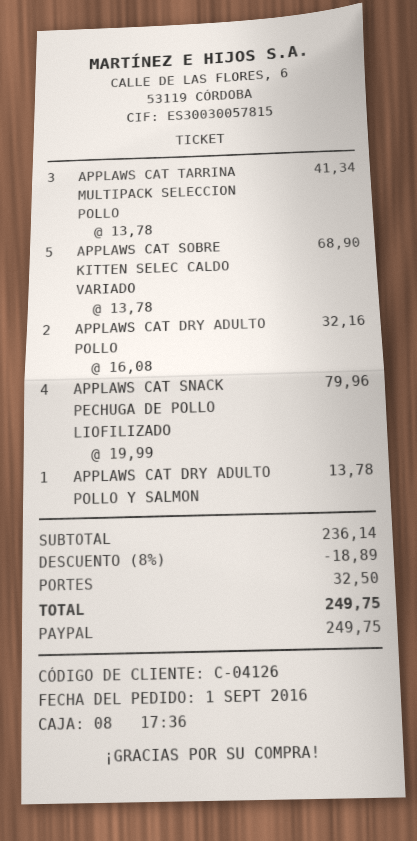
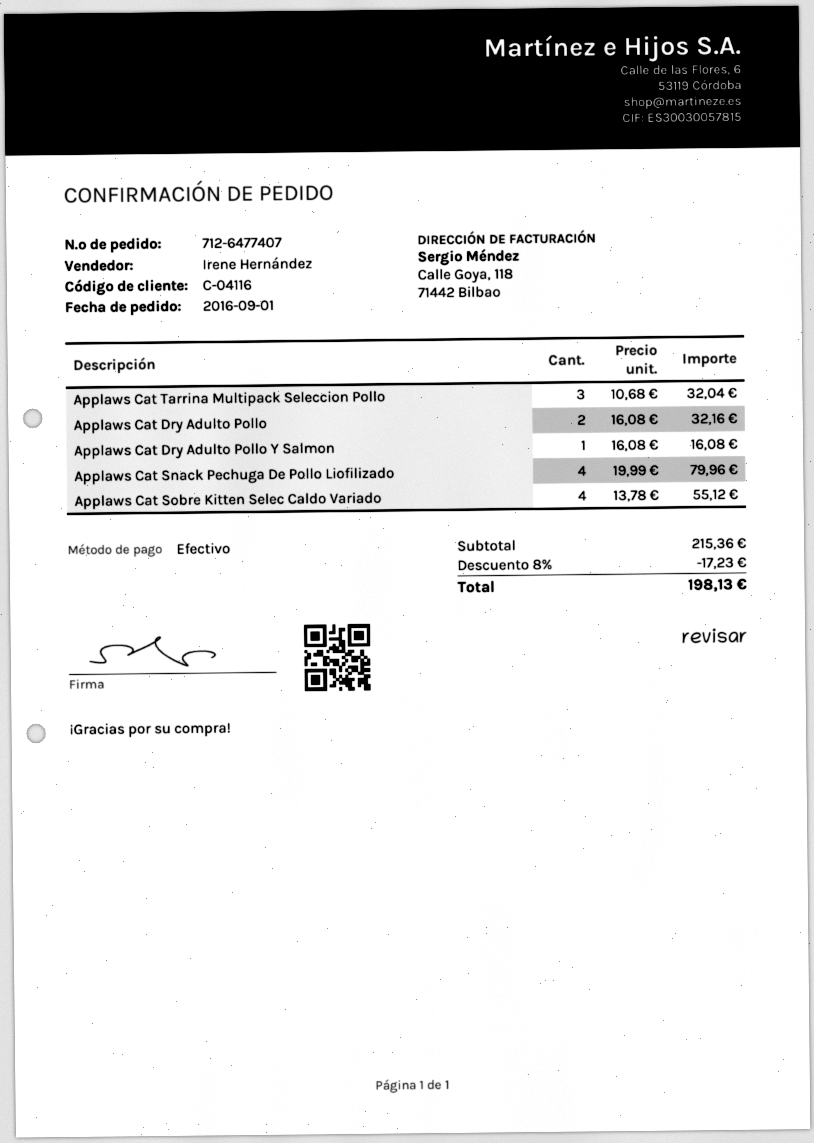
customer number: C-04126 -> C-04116
payment method: PayPal -> cash
APPLAWS CAT TARRINA MULTIPACK SELECCION POLLO: 3 x 13.78 = 41.34 -> 3 x 10.68 = 32.04
APPLAWS CAT SOBRE KITTEN SELEC CALDO VARIADO: 5 x 13.78 = 68.90 -> 4 x 13.78 = 55.12
APPLAWS CAT DRY ADULTO POLLO Y SALMON: 1 x 13.78 = 13.78 -> 1 x 16.08 = 16.08
subtotal: 236.14 -> 215.36
discount: 8% = 18.89 -> 8% = 17.23
shipping: 32.50 -> none
total: 249.75 -> 198.13

